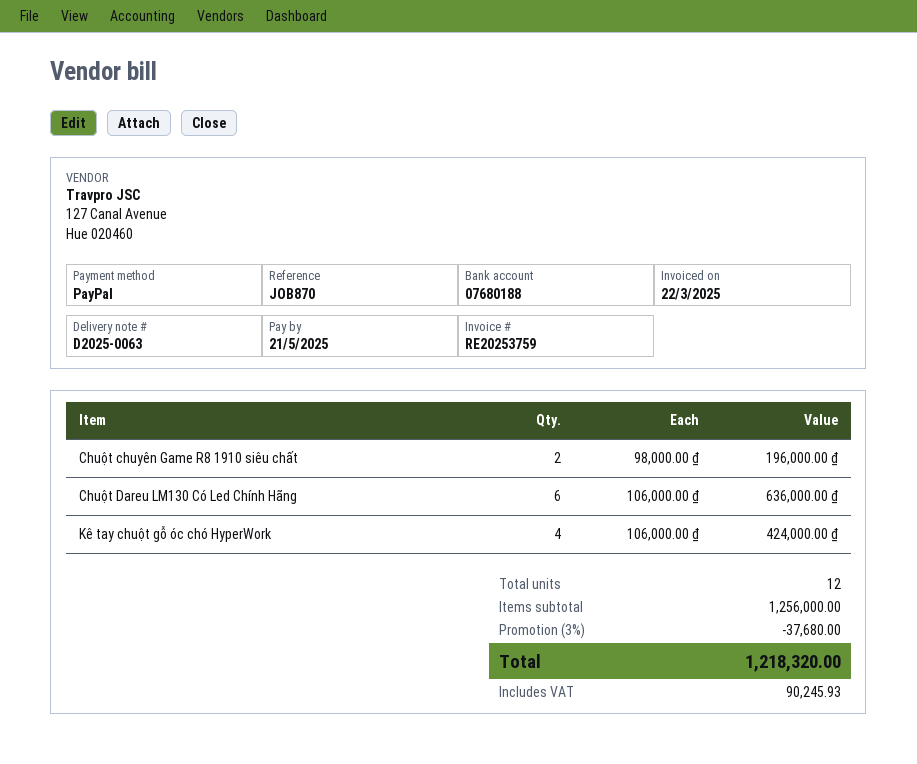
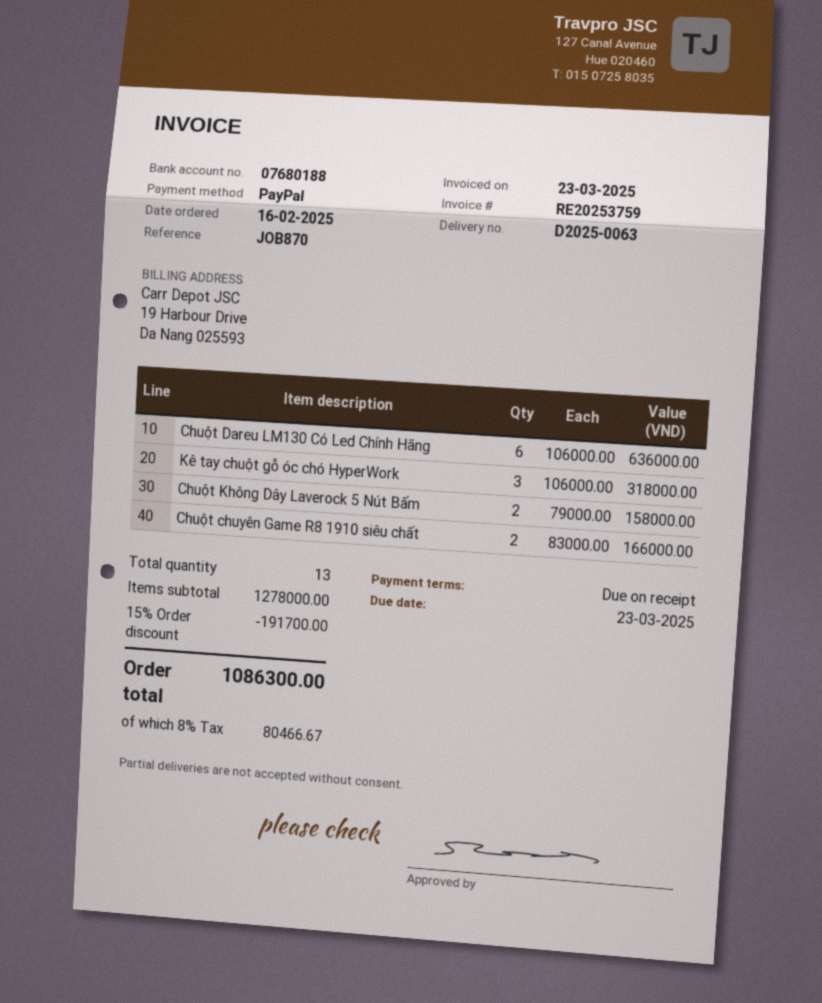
invoice date: 2025-03-22 -> 2025-03-23
due date: 2025-05-21 -> 2025-03-23
Chuột chuyên Game R8 1910 siêu chất: 2 x 98000.00 = 196000.00 -> 2 x 83000.00 = 166000.00
Kê tay chuột gỗ óc chó HyperWork: 4 x 106000.00 = 424000.00 -> 3 x 106000.00 = 318000.00
Chuột Không Dây Laverock 5 Nút Bấm: none -> 2 x 79000.00 = 158000.00
total quantity: 12 -> 13
subtotal: 1256000.00 -> 1278000.00
discount: 3% = 37680.00 -> 15% = 191700.00
tax: 90245.93 -> 80466.67
total: 1218320.00 -> 1086300.00

